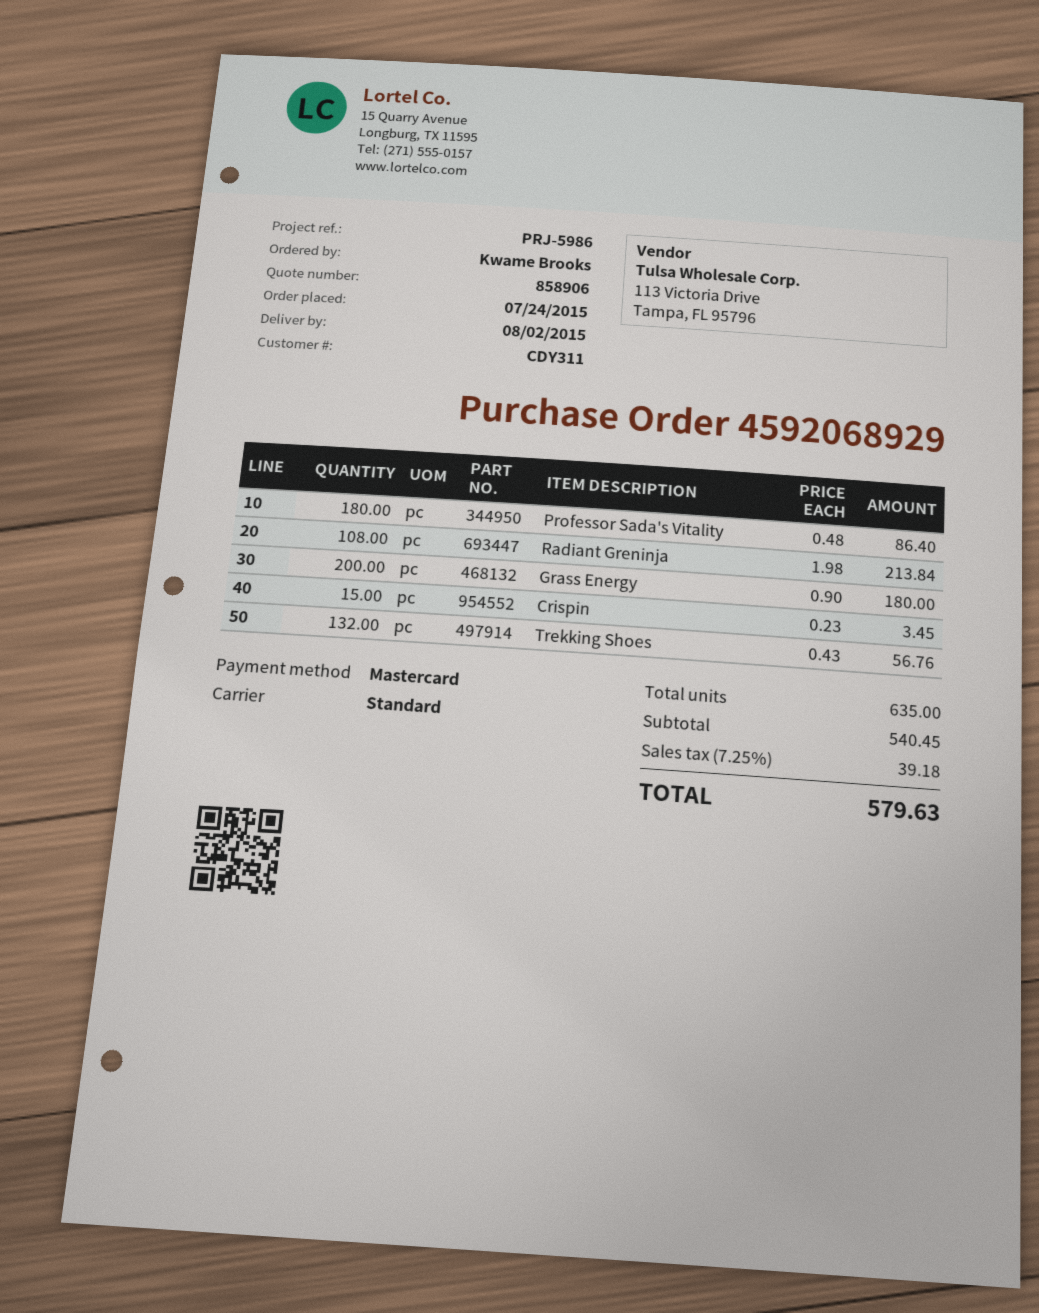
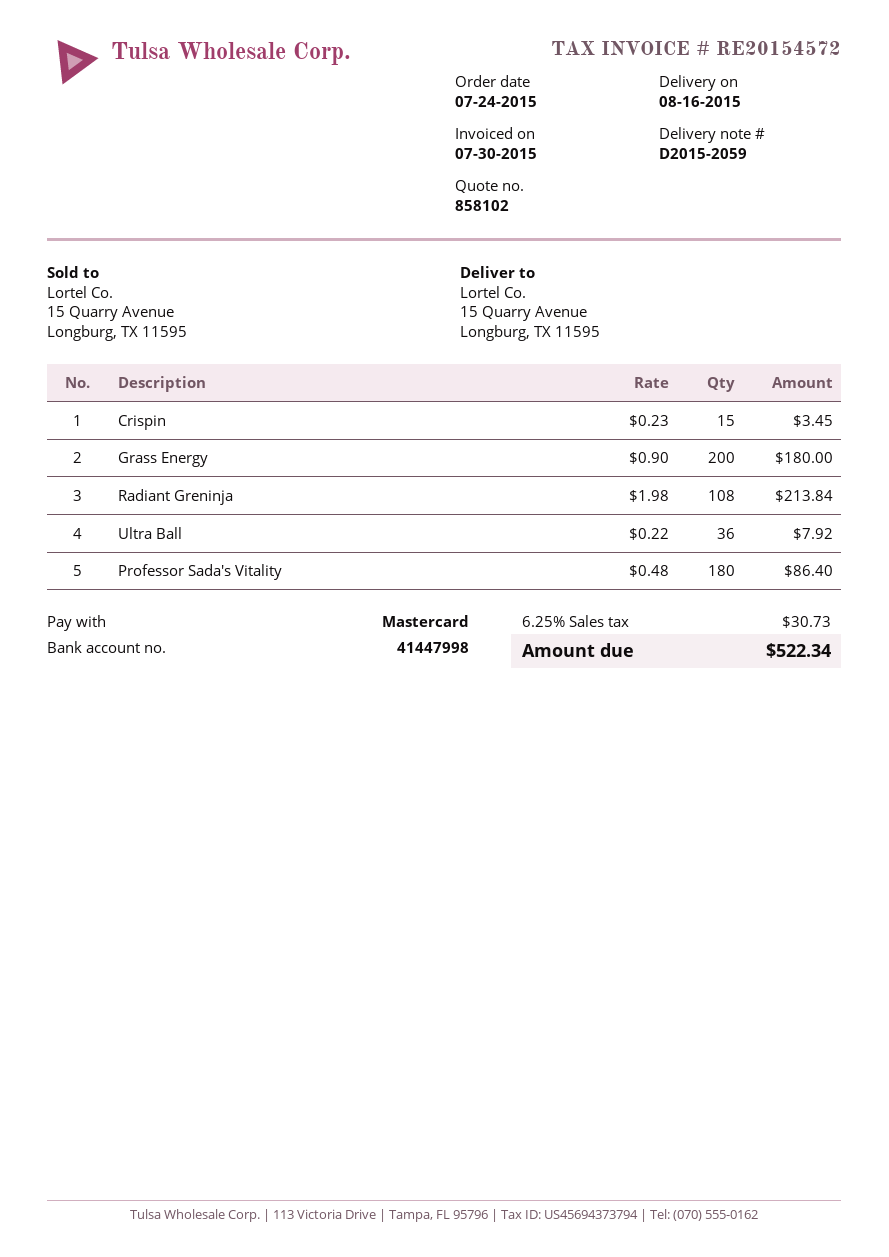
quote number: 858906 -> 858102
delivery date: 2015-08-02 -> 2015-08-16
Trekking Shoes: 132 x 0.43 = 56.76 -> none
Ultra Ball: none -> 36 x 0.22 = 7.92
tax: 7.25% = 39.18 -> 6.25% = 30.73
total: 579.63 -> 522.34

